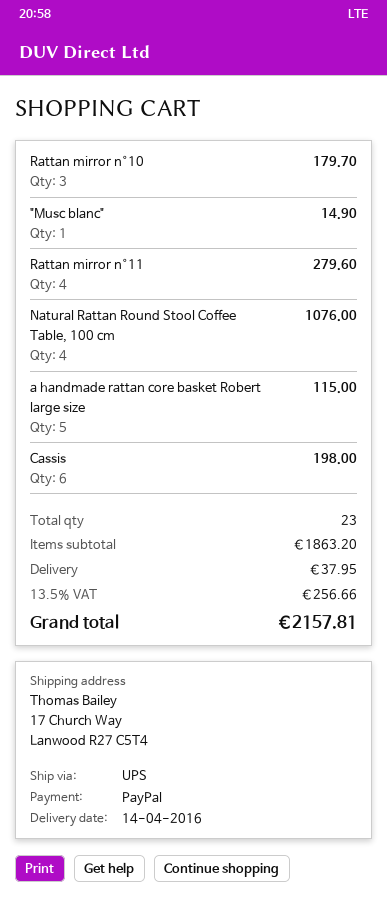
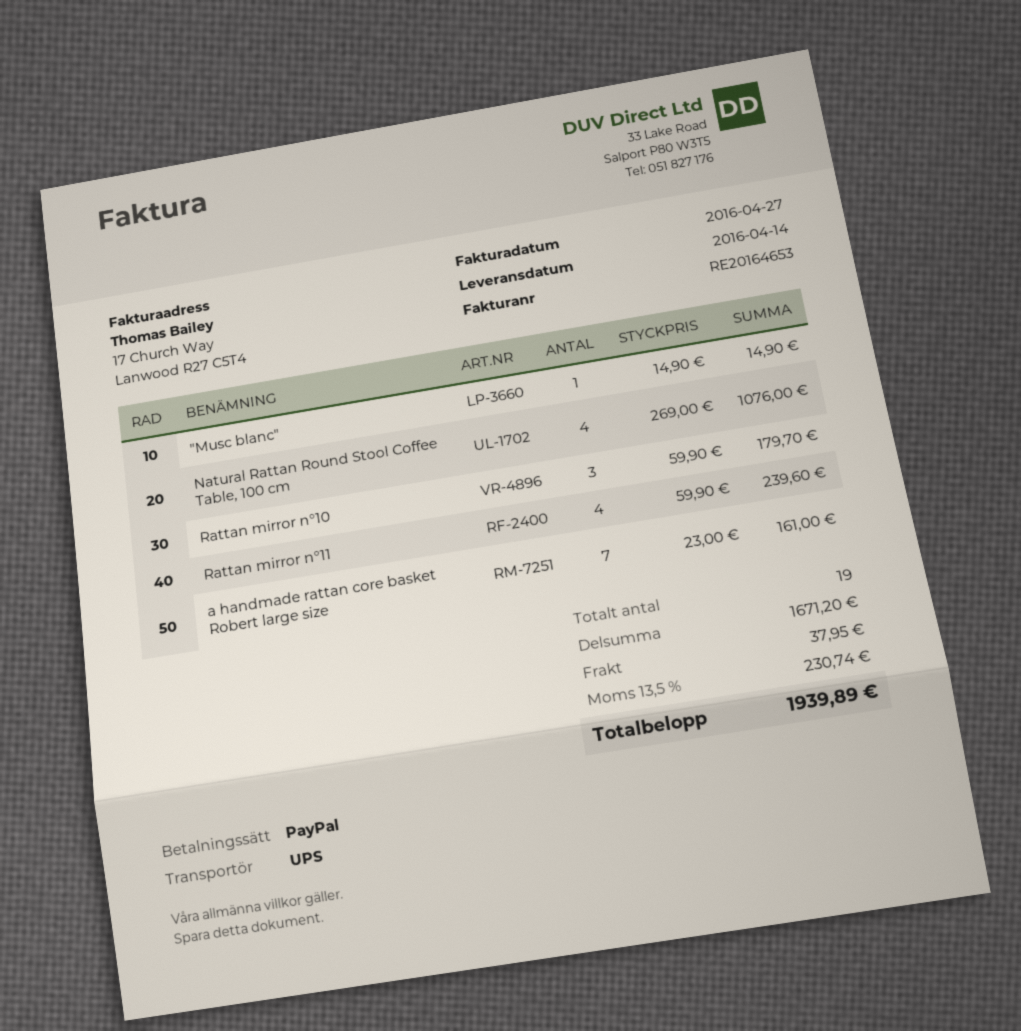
Rattan mirror n°11: 4 for 279.60 -> 4 for 239.60
a handmade rattan core basket Robert large size: 5 for 115.00 -> 7 for 161.00
Cassis: 6 for 198.00 -> none
total quantity: 23 -> 19
subtotal: 1863.20 -> 1671.20
tax: 13.5% = 256.66 -> 13.5% = 230.74
total: 2157.81 -> 1939.89

